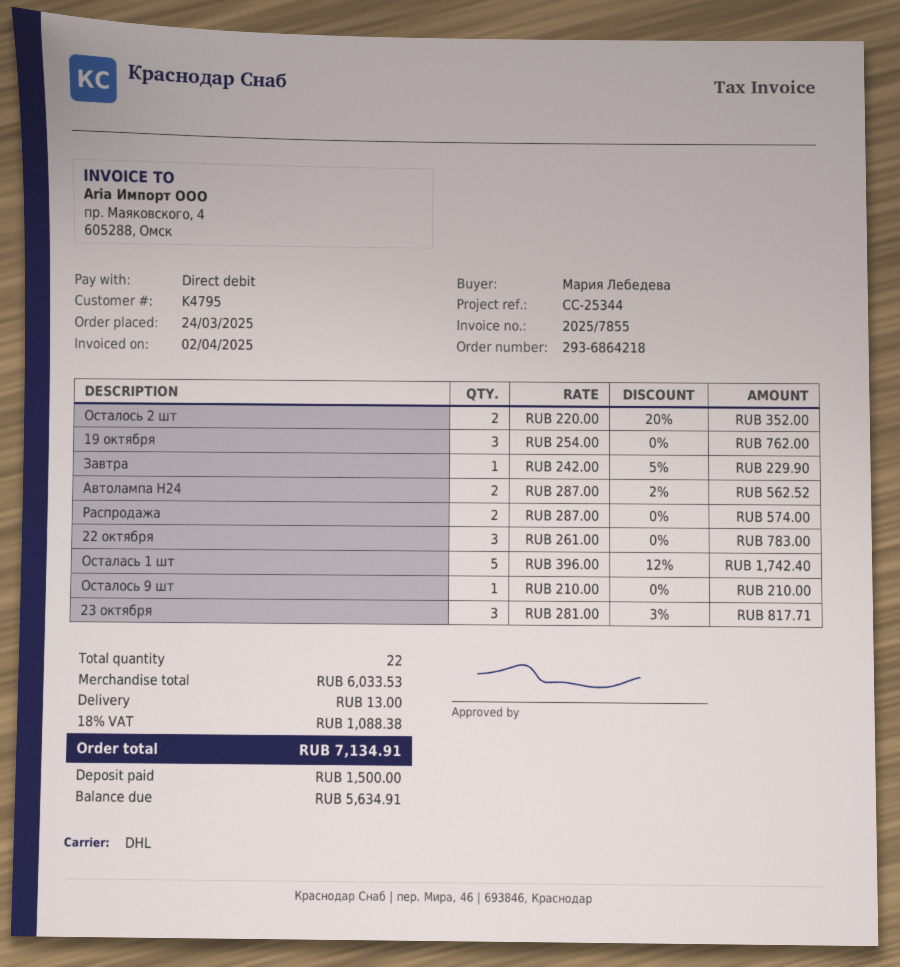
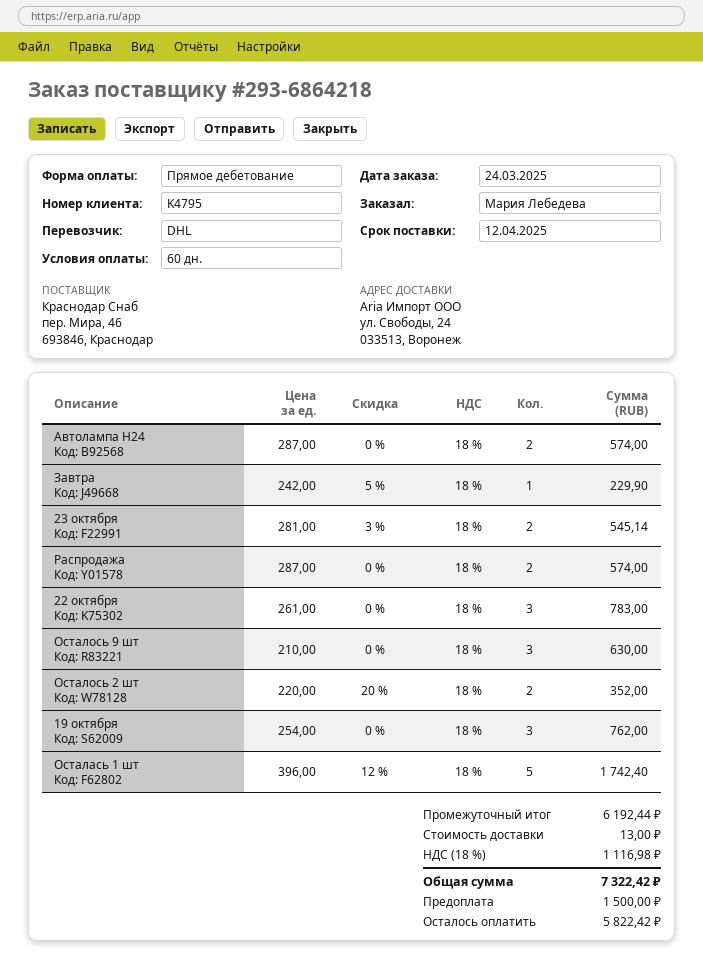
Автолампа H24: 2 x 287.00 - 2% = 562.52 -> 2 x 287.00 = 574.00
Осталось 9 шт: 1 x 210.00 = 210.00 -> 3 x 210.00 = 630.00
23 октября: 3 x 281.00 - 3% = 817.71 -> 2 x 281.00 - 3% = 545.14
subtotal: 6033.53 -> 6192.44
tax: 18% = 1088.38 -> 18% = 1116.98
total: 7134.91 -> 7322.42
balance: 5634.91 -> 5822.42

